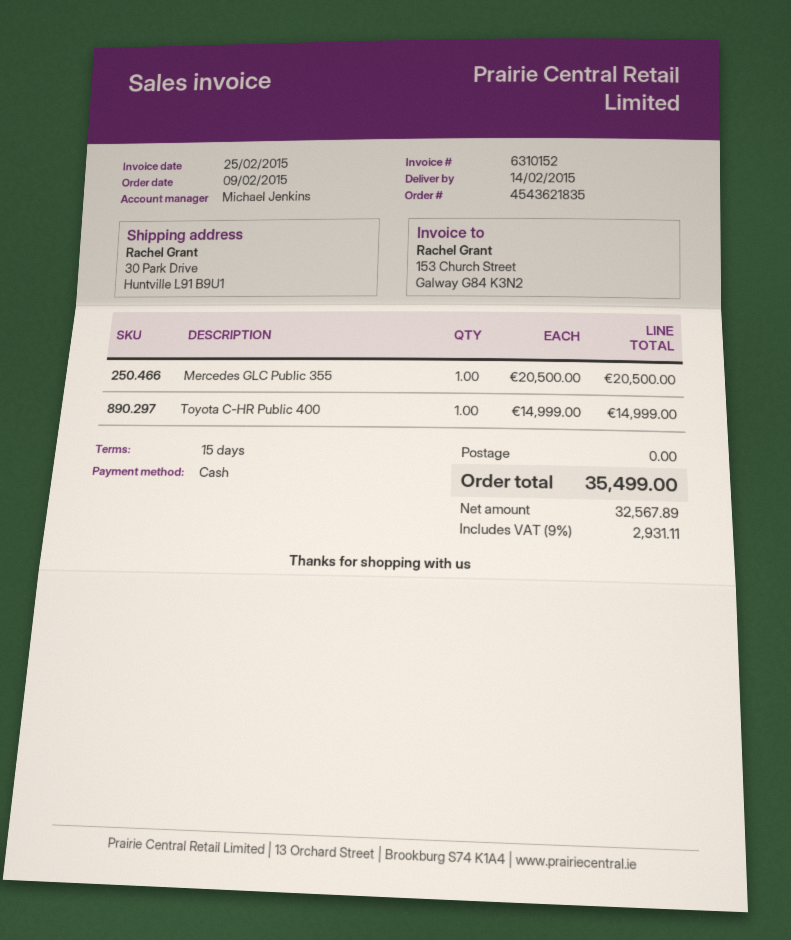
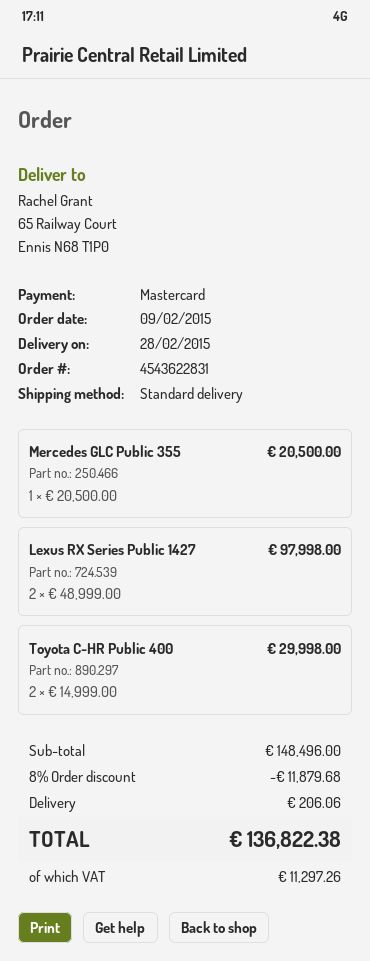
order number: 4543621835 -> 4543622831
delivery date: 2015-02-14 -> 2015-02-28
payment method: cash -> Mastercard
ship to: 30 Park Drive, Huntville L91 B9U1 -> 65 Railway Court, Ennis N68 T1P0
Toyota C-HR Public 400: 1 x 14999.00 = 14999.00 -> 2 x 14999.00 = 29998.00
Lexus RX Series Public 1427: none -> 2 x 48999.00 = 97998.00
discount: none -> 8% = 11879.68
shipping: 0.00 -> 206.06
tax: 2931.11 -> 11297.26
total: 35499.00 -> 136822.38

